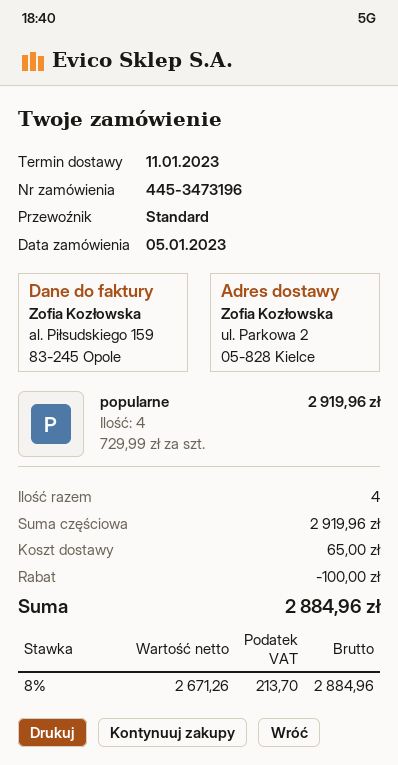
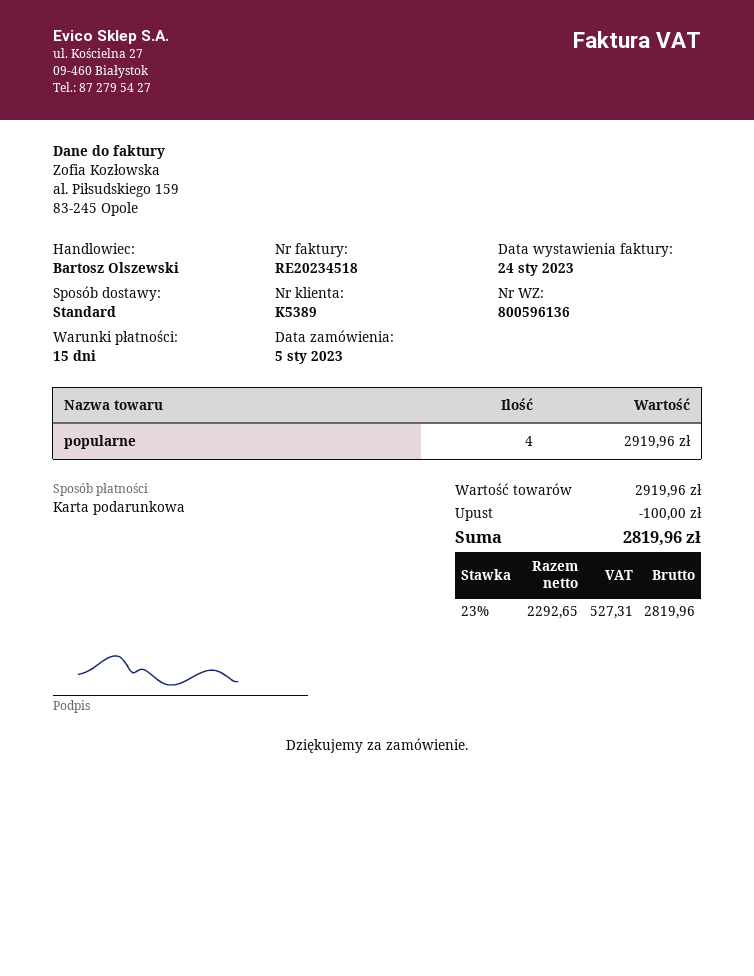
shipping: 65.00 -> none
net: 2671.26 -> 2292.65
tax: 8% = 213.70 -> 23% = 527.31
total: 2884.96 -> 2819.96

